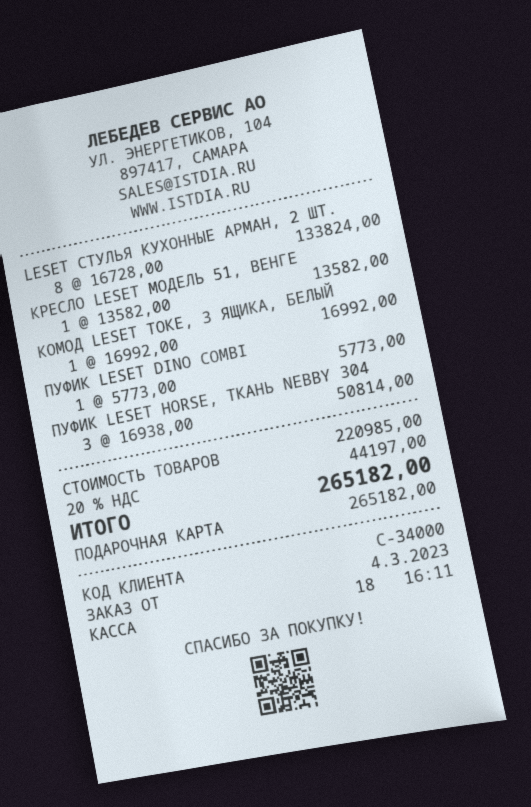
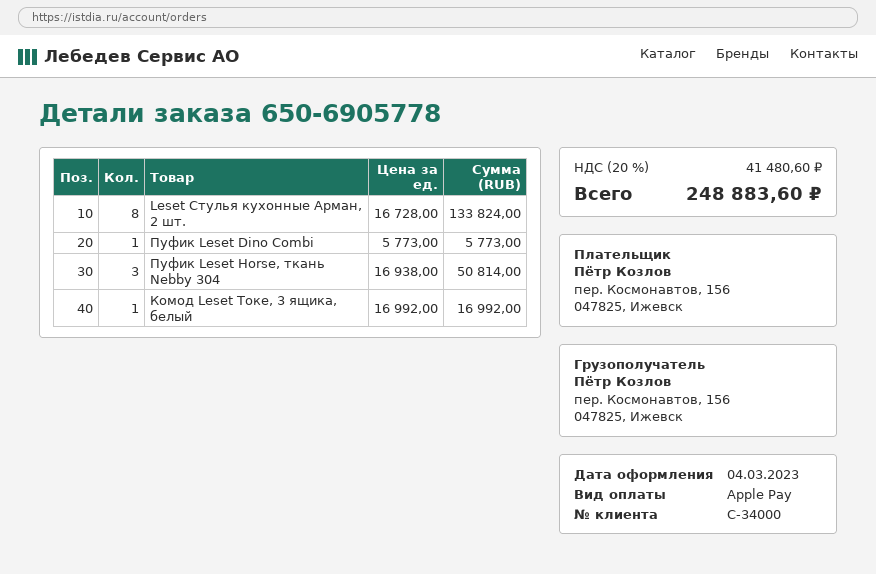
payment method: gift card -> Apple Pay
КРЕСЛО LESET МОДЕЛЬ 51, ВЕНГЕ: 1 x 13582.00 = 13582.00 -> none
tax: 20% = 44197.00 -> 20% = 41480.60
total: 265182.00 -> 248883.60

